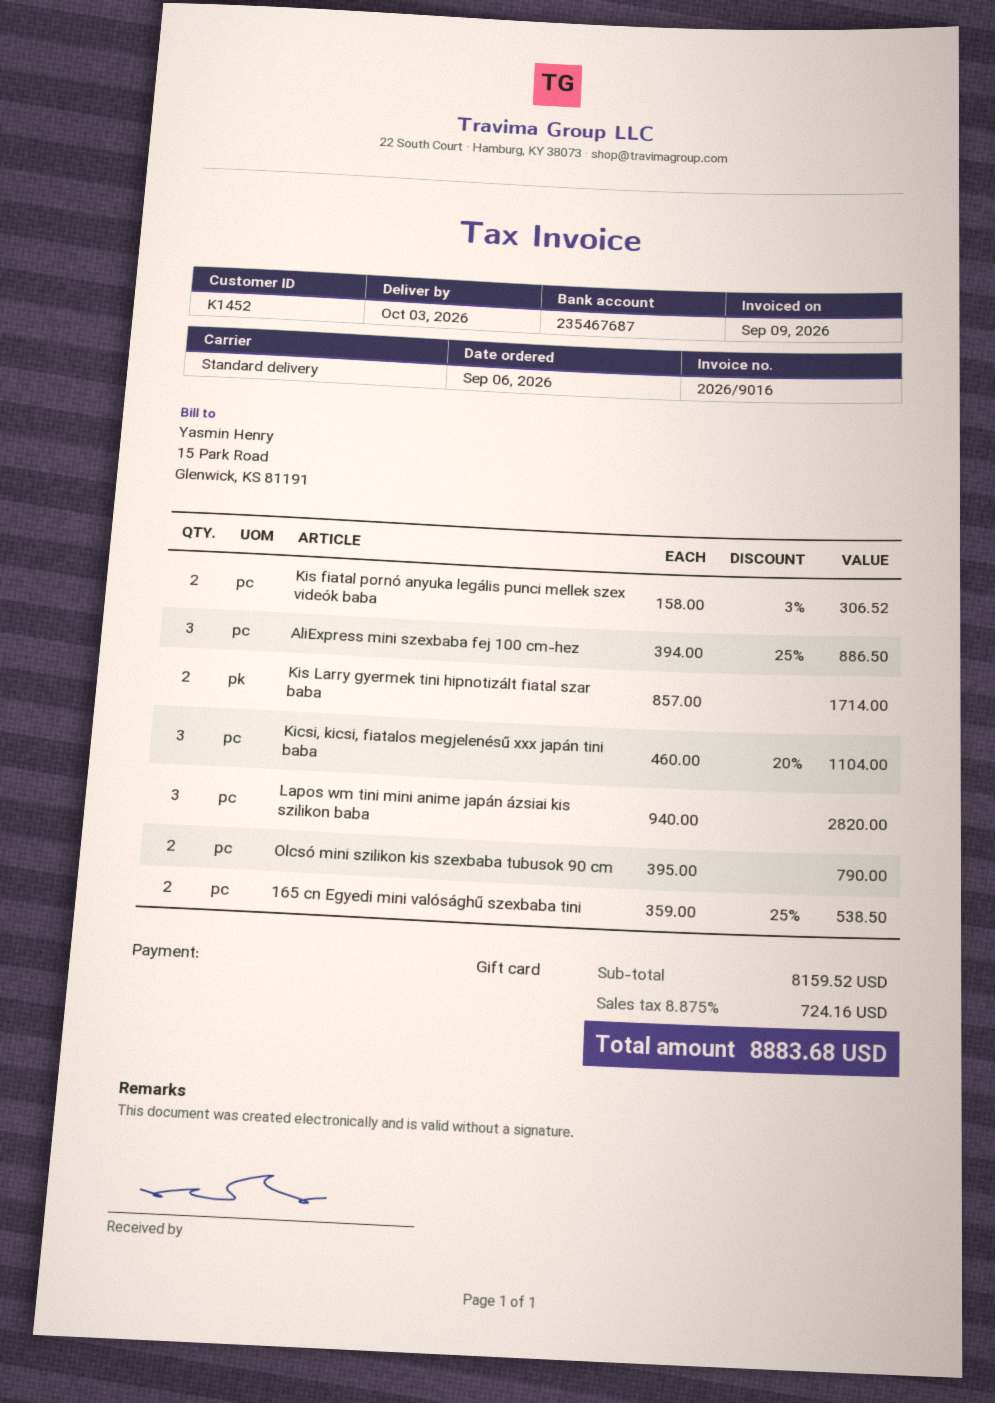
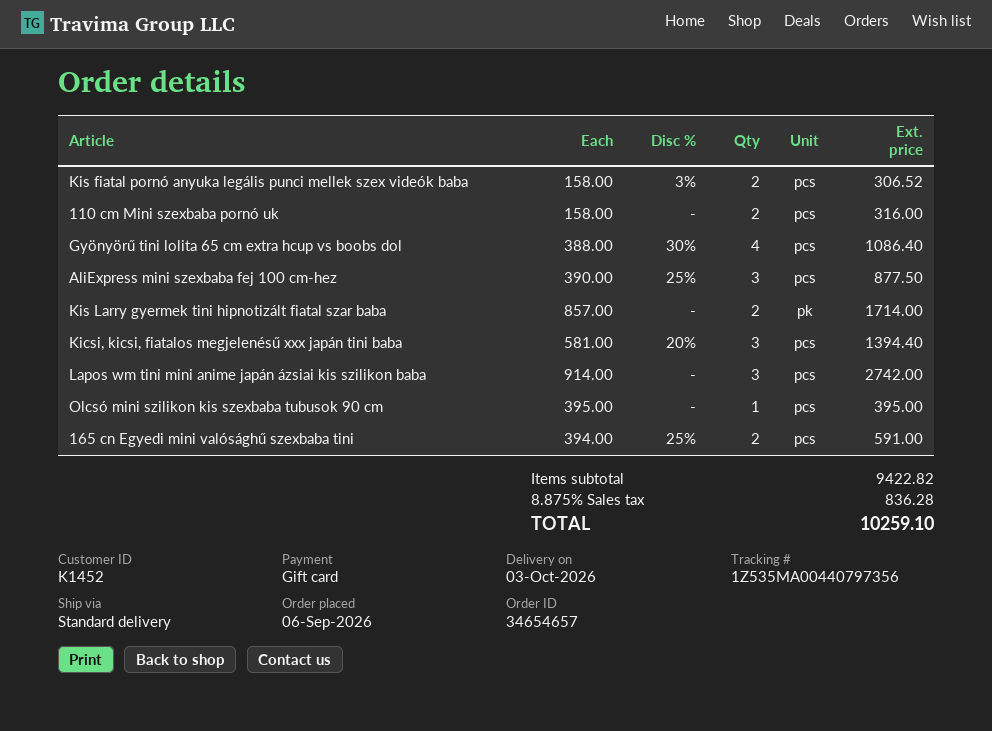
AliExpress mini szexbaba fej 100 cm-hez: 3 x 394.00 - 25% = 886.50 -> 3 x 390.00 - 25% = 877.50
Kicsi, kicsi, fiatalos megjelenésű xxx japán tini baba: 3 x 460.00 - 20% = 1104.00 -> 3 x 581.00 - 20% = 1394.40
Lapos wm tini mini anime japán ázsiai kis szilikon baba: 3 x 940.00 = 2820.00 -> 3 x 914.00 = 2742.00
Olcsó mini szilikon kis szexbaba tubusok 90 cm: 2 x 395.00 = 790.00 -> 1 x 395.00 = 395.00
165 cn Egyedi mini valósághű szexbaba tini: 2 x 359.00 - 25% = 538.50 -> 2 x 394.00 - 25% = 591.00
110 cm Mini szexbaba pornó uk: none -> 2 x 158.00 = 316.00
Gyönyörű tini lolita 65 cm extra hcup vs boobs dol: none -> 4 x 388.00 - 30% = 1086.40
subtotal: 8159.52 -> 9422.82
tax: 8.875% = 724.16 -> 8.875% = 836.28
total: 8883.68 -> 10259.10

